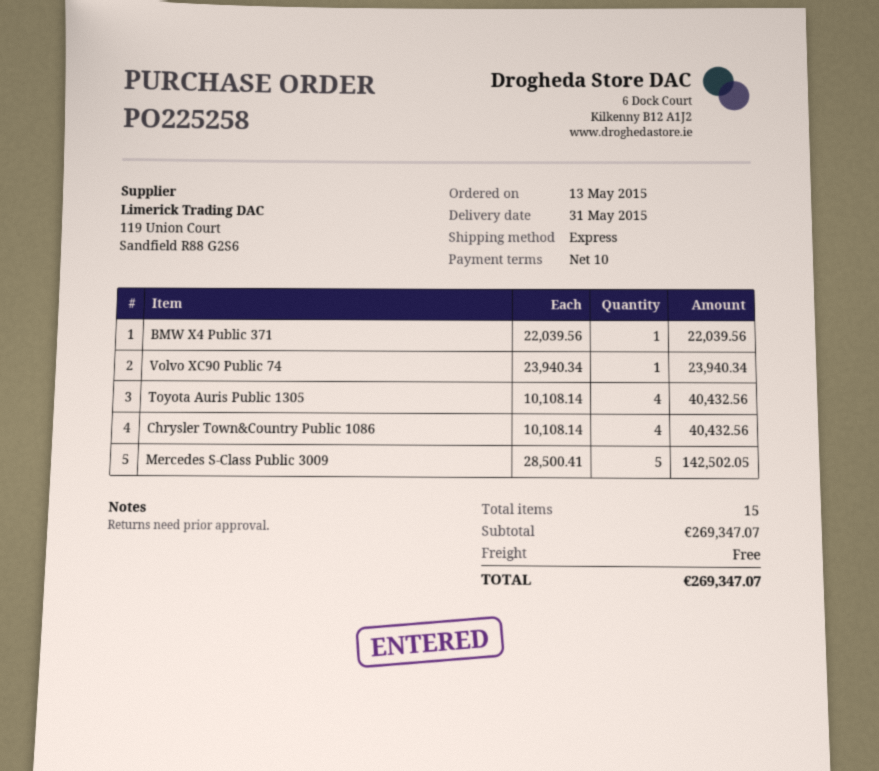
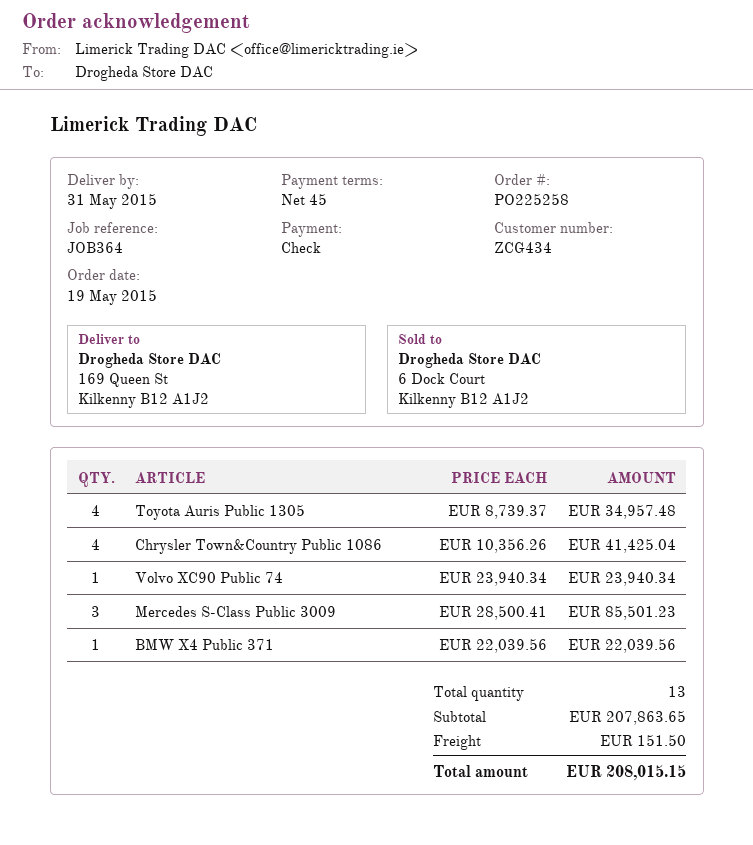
order date: 2015-05-13 -> 2015-05-19
payment terms: 10 days -> 45 days
Toyota Auris Public 1305: 4 x 10108.14 = 40432.56 -> 4 x 8739.37 = 34957.48
Chrysler Town&Country Public 1086: 4 x 10108.14 = 40432.56 -> 4 x 10356.26 = 41425.04
Mercedes S-Class Public 3009: 5 x 28500.41 = 142502.05 -> 3 x 28500.41 = 85501.23
total quantity: 15 -> 13
subtotal: 269347.07 -> 207863.65
shipping: 0.00 -> 151.50
total: 269347.07 -> 208015.15

